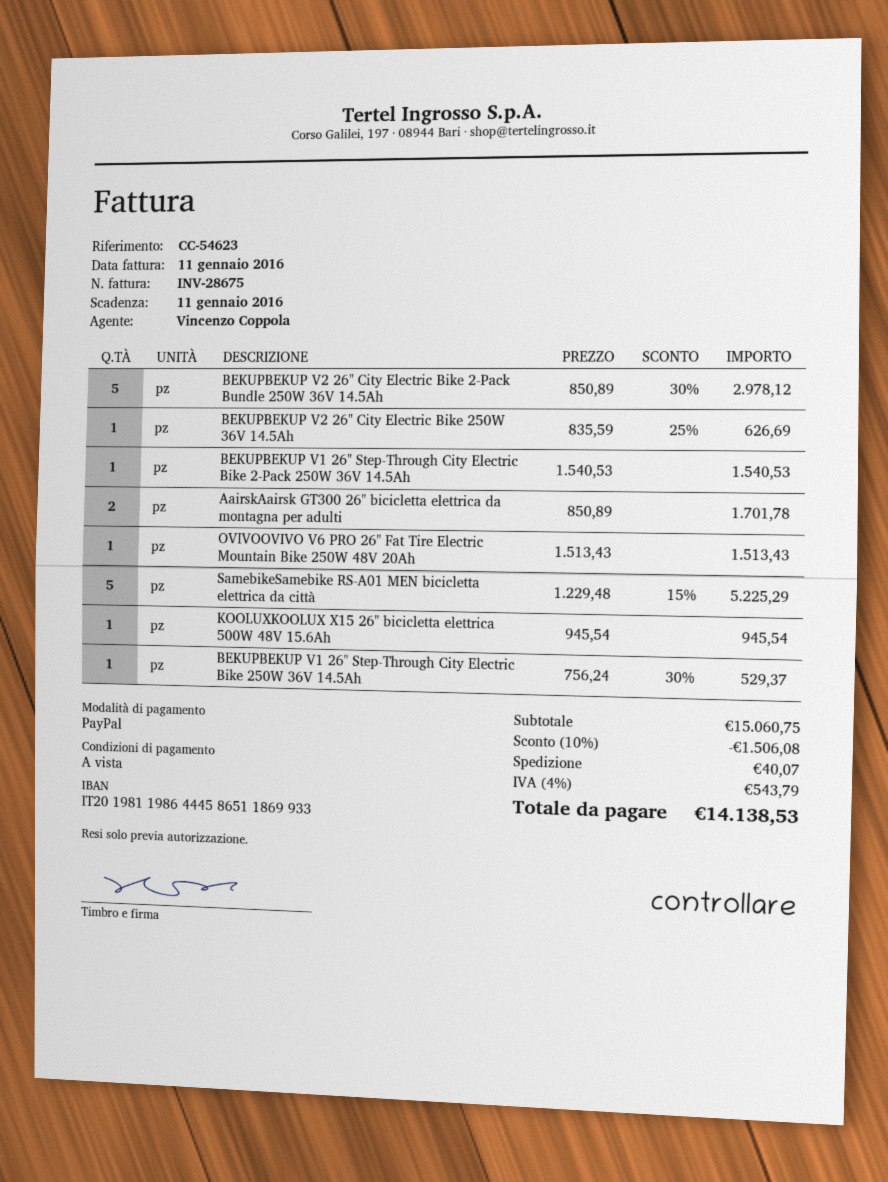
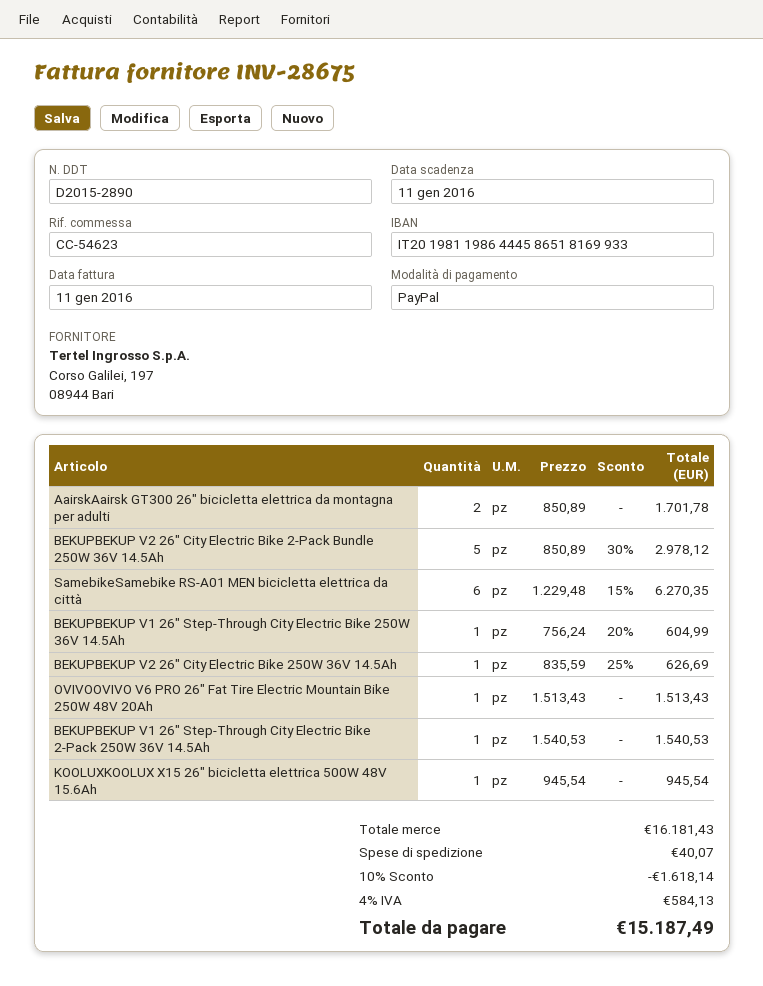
bank account: IT2019811986444586511869933 -> IT2019811986444586518169933
SamebikeSamebike RS-A01 MEN bicicletta elettrica da città: 5 x 1229.48 - 15% = 5225.29 -> 6 x 1229.48 - 15% = 6270.35
BEKUPBEKUP V1 26" Step-Through City Electric Bike 250W 36V 14.5Ah: 1 x 756.24 - 30% = 529.37 -> 1 x 756.24 - 20% = 604.99
subtotal: 15060.75 -> 16181.43
discount: 10% = 1506.08 -> 10% = 1618.14
tax: 4% = 543.79 -> 4% = 584.13
total: 14138.53 -> 15187.49

